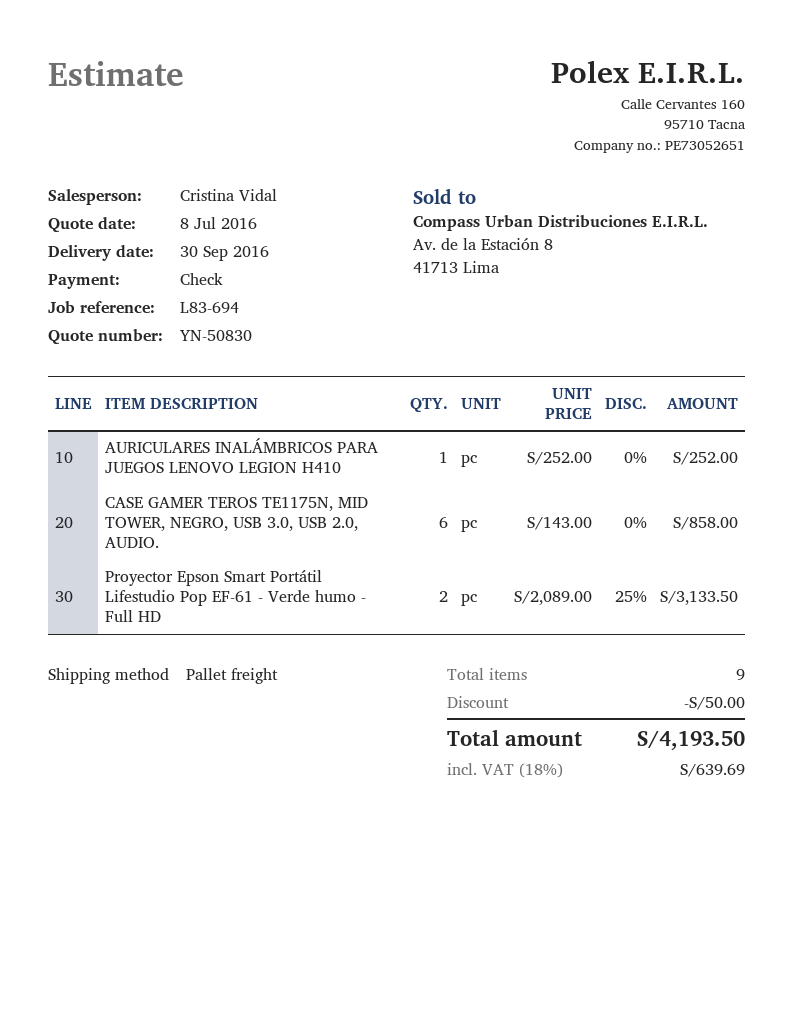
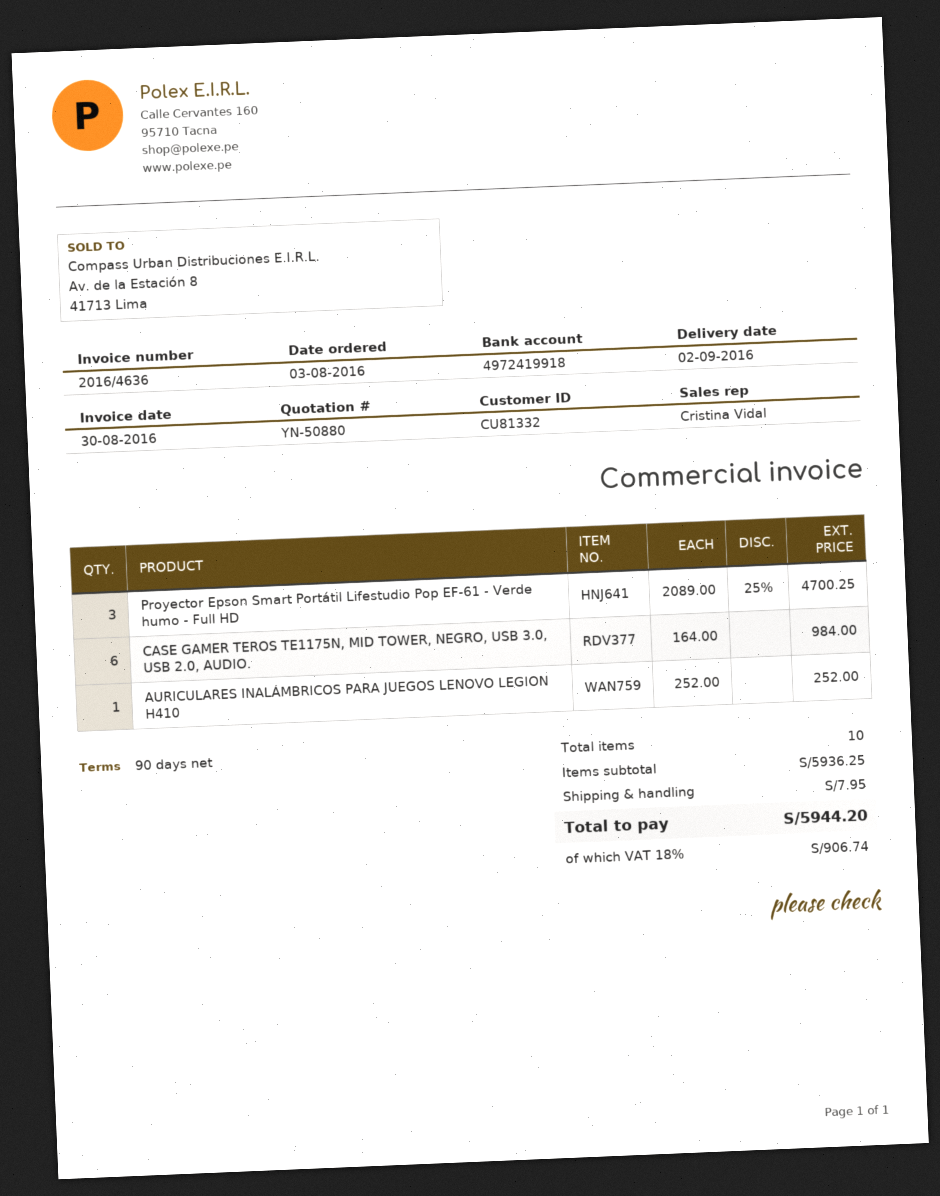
quote number: YN-50830 -> YN-50880
delivery date: 2016-09-30 -> 2016-09-02
CASE GAMER TEROS TE1175N, MID TOWER, NEGRO, USB 3.0, USB 2.0, AUDIO.: 6 x 143.00 = 858.00 -> 6 x 164.00 = 984.00
Proyector Epson Smart Portátil Lifestudio Pop EF-61 - Verde humo - Full HD: 2 x 2089.00 - 25% = 3133.50 -> 3 x 2089.00 - 25% = 4700.25
total quantity: 9 -> 10
discount: 50.00 -> none
shipping: none -> 7.95
tax: 18% = 639.69 -> 18% = 906.74
total: 4193.50 -> 5944.20

